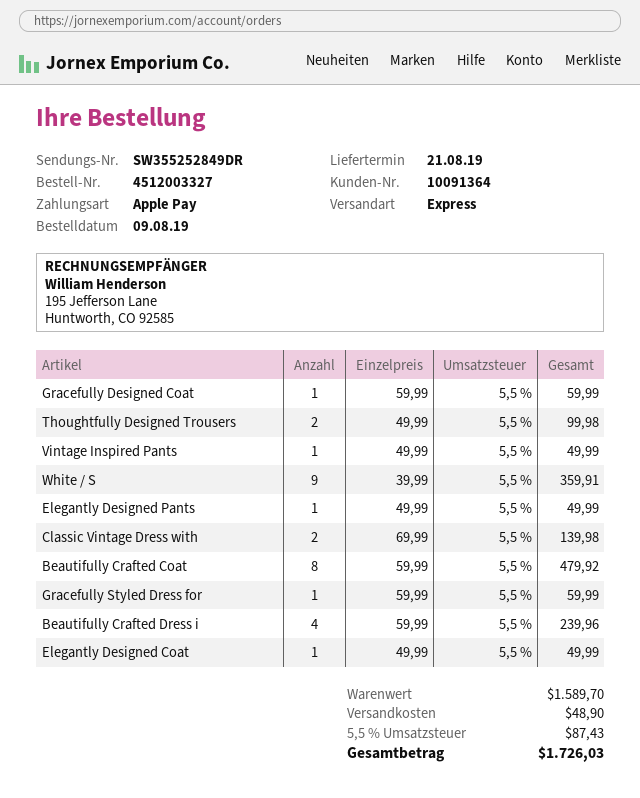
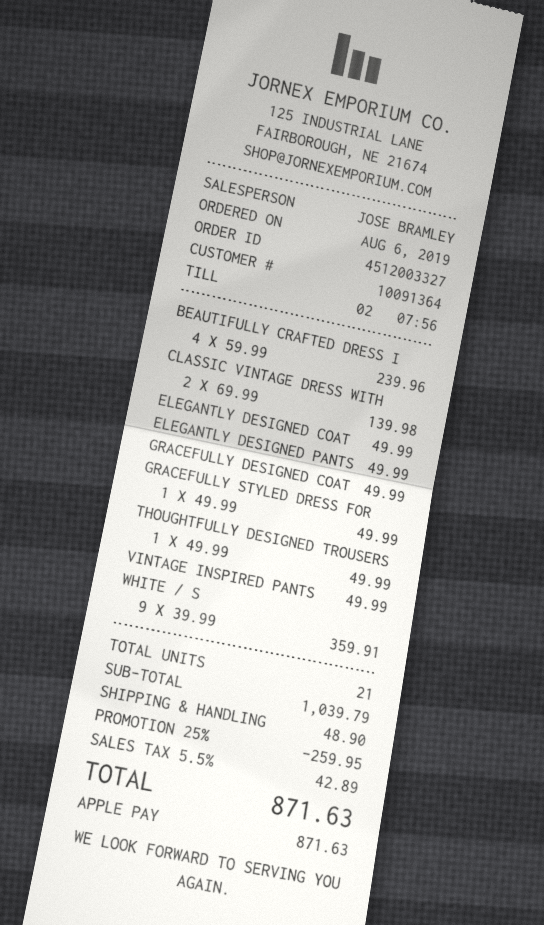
order date: 2019-08-09 -> 2019-08-06
Gracefully Designed Coat: 1 x 59.99 = 59.99 -> 1 x 49.99 = 49.99
Thoughtfully Designed Trousers: 2 x 49.99 = 99.98 -> 1 x 49.99 = 49.99
Beautifully Crafted Coat: 8 x 59.99 = 479.92 -> none
Gracefully Styled Dress for: 1 x 59.99 = 59.99 -> 1 x 49.99 = 49.99
subtotal: 1589.70 -> 1039.79
discount: none -> 25% = 259.95
tax: 5.5% = 87.43 -> 5.5% = 42.89
total: 1726.03 -> 871.63

